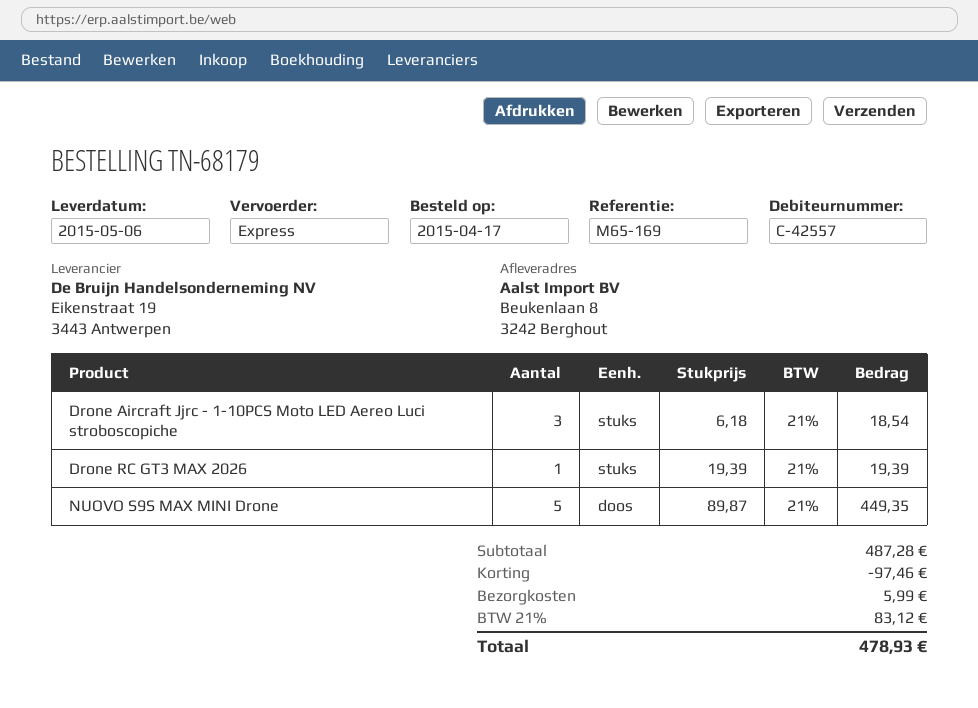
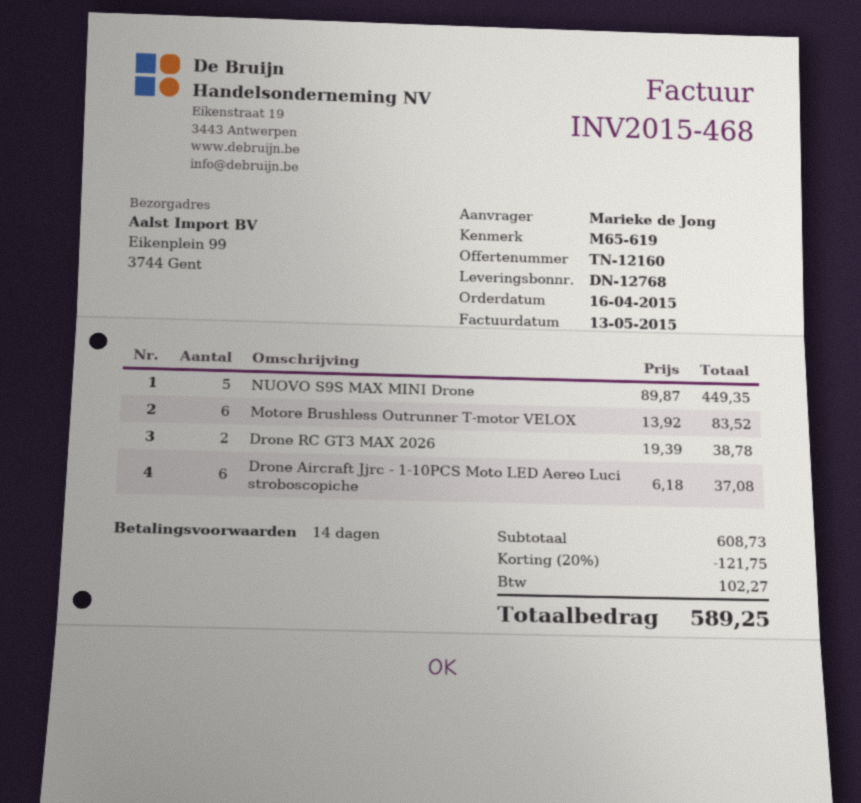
order date: 2015-04-17 -> 2015-04-16
reference: M65-169 -> M65-619
ship to: Beukenlaan 8, 3242 Berghout -> Eikenplein 99, 3744 Gent
Drone Aircraft Jjrc - 1-10PCS Moto LED Aereo Luci stroboscopiche: 3 x 6.18 = 18.54 -> 6 x 6.18 = 37.08
Drone RC GT3 MAX 2026: 1 x 19.39 = 19.39 -> 2 x 19.39 = 38.78
Motore Brushless Outrunner T-motor VELOX: none -> 6 x 13.92 = 83.52
subtotal: 487.28 -> 608.73
discount: 97.46 -> 121.75
shipping: 5.99 -> none
tax: 83.12 -> 102.27
total: 478.93 -> 589.25

